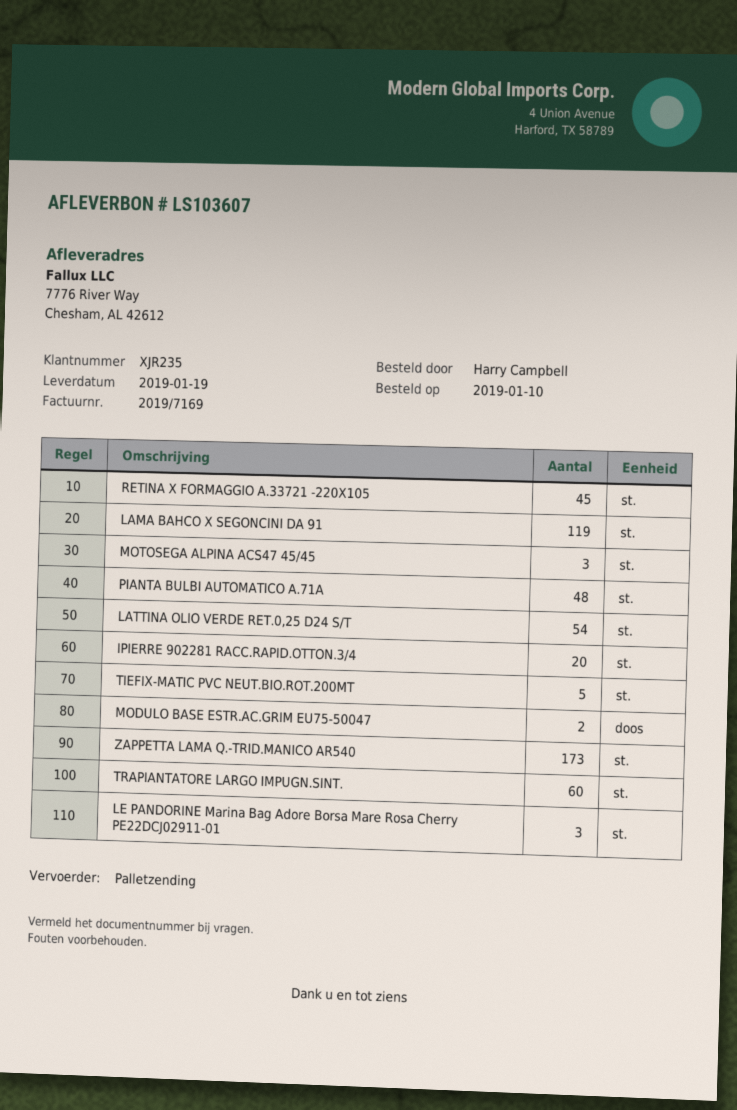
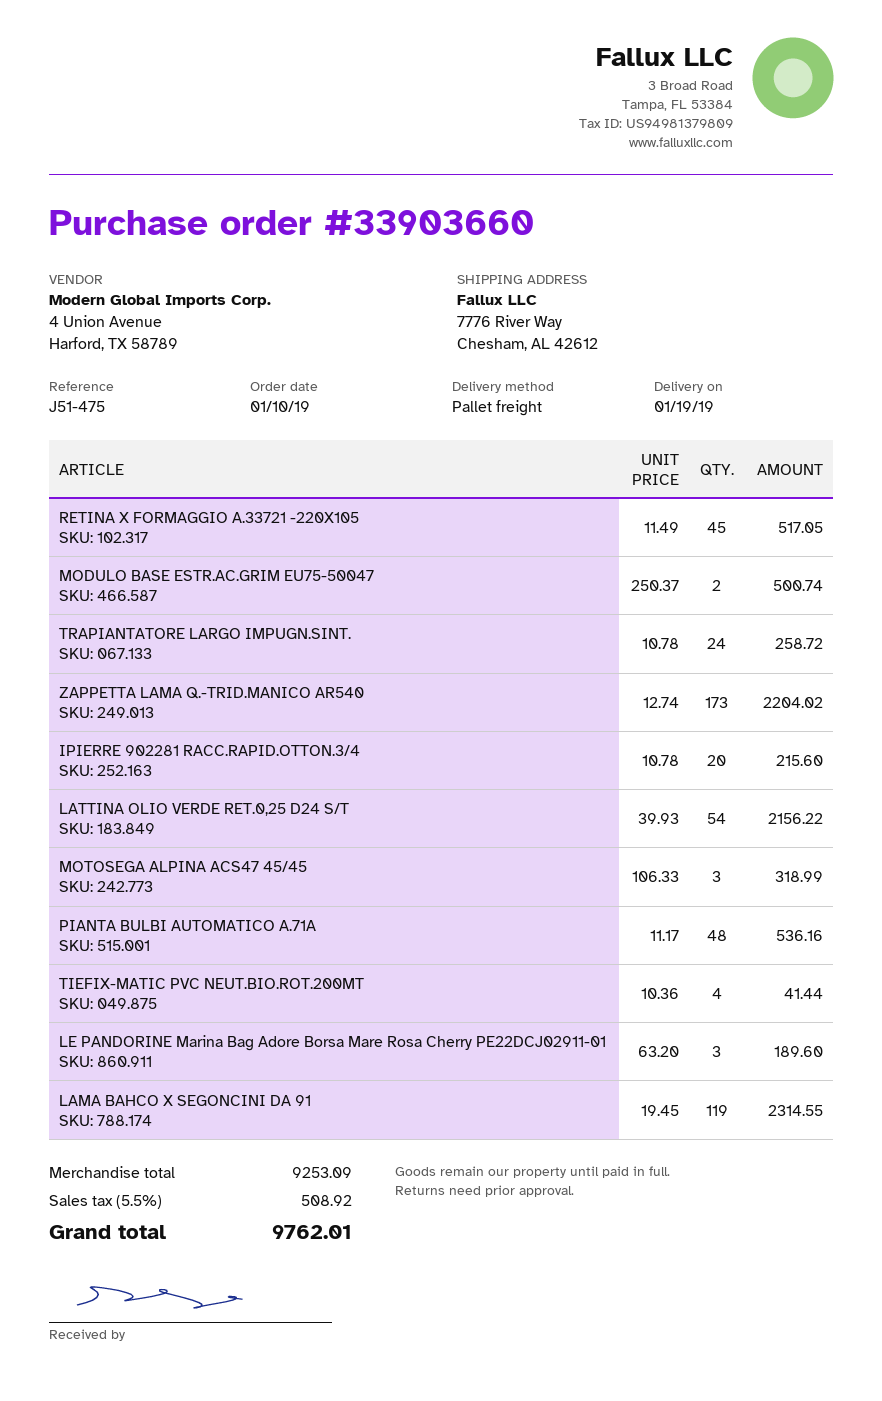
TIEFIX-MATIC PVC NEUT.BIO.ROT.200MT: 5 -> 4
TRAPIANTATORE LARGO IMPUGN.SINT.: 60 -> 24

